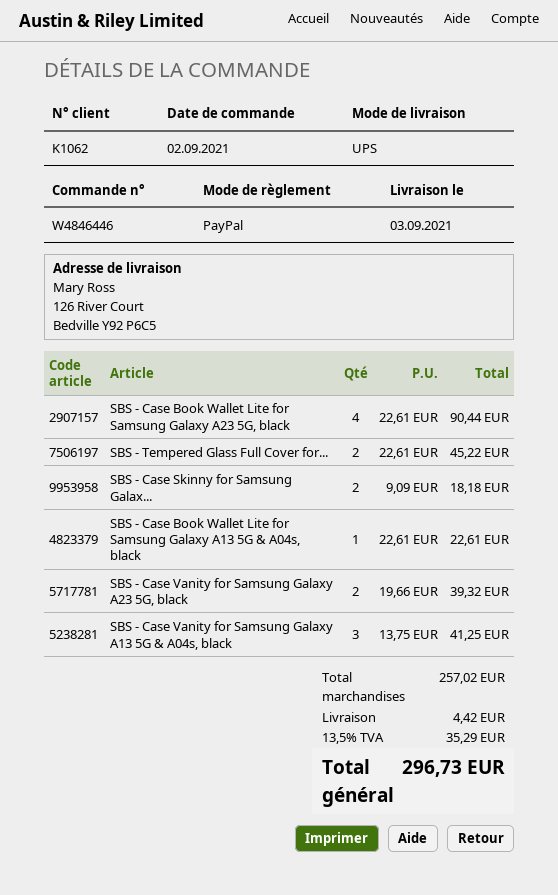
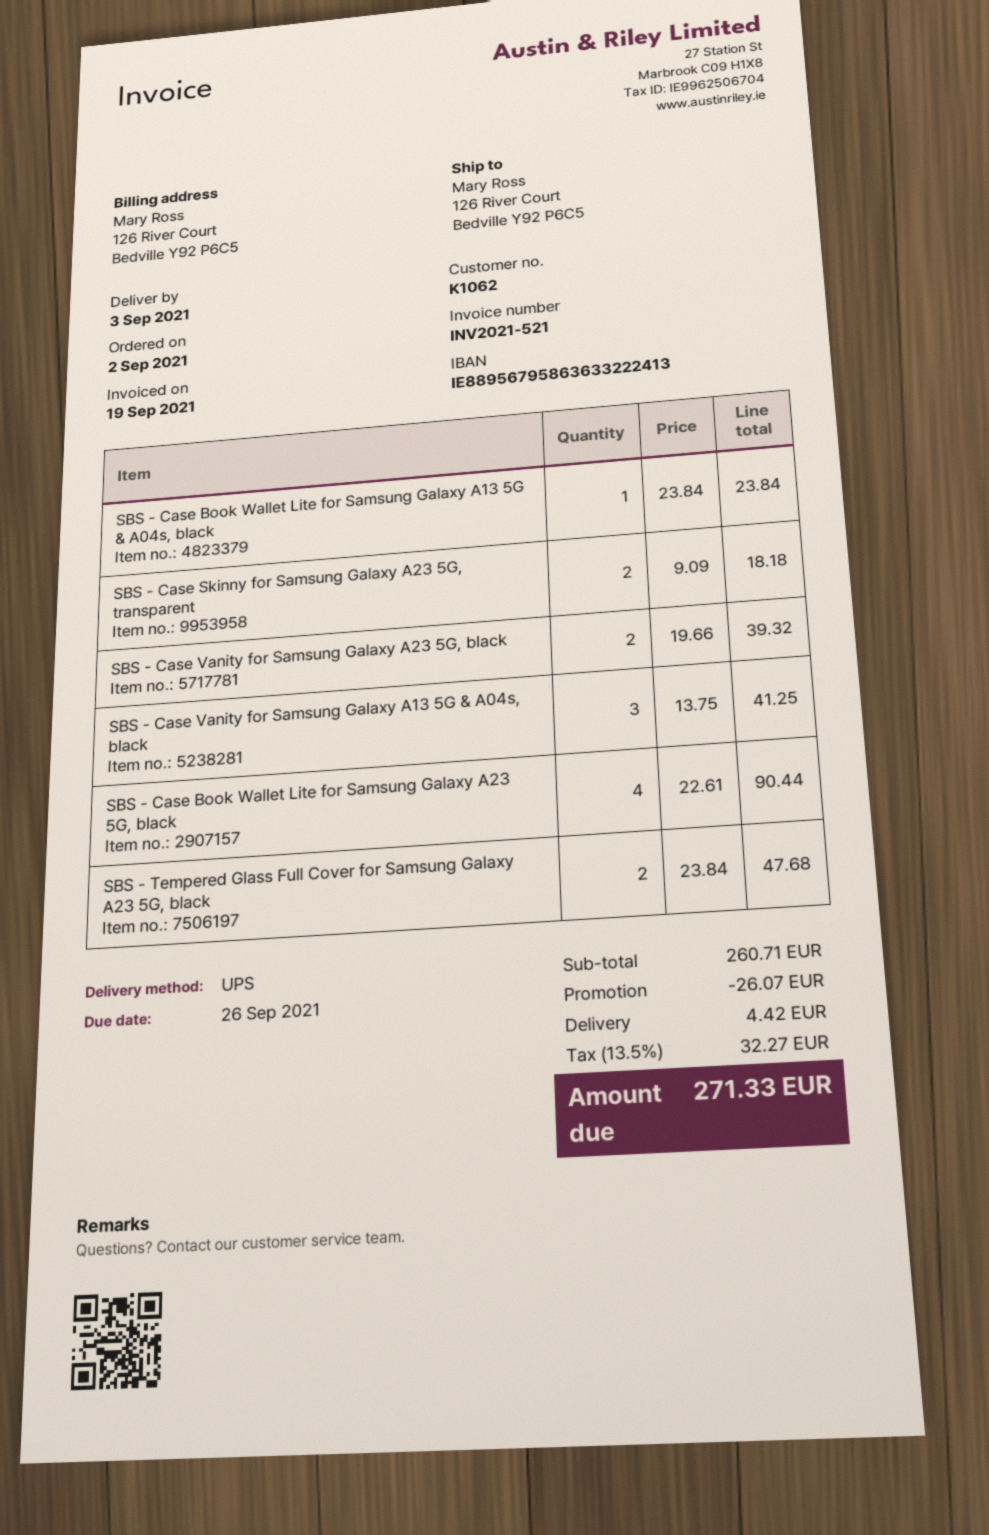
SBS - Tempered Glass Full Cover for...: 2 x 22.61 = 45.22 -> 2 x 23.84 = 47.68
SBS - Case Book Wallet Lite for Samsung Galaxy A13 5G & A04s, black: 1 x 22.61 = 22.61 -> 1 x 23.84 = 23.84
subtotal: 257.02 -> 260.71
discount: none -> 26.07
tax: 13.5% = 35.29 -> 13.5% = 32.27
total: 296.73 -> 271.33

